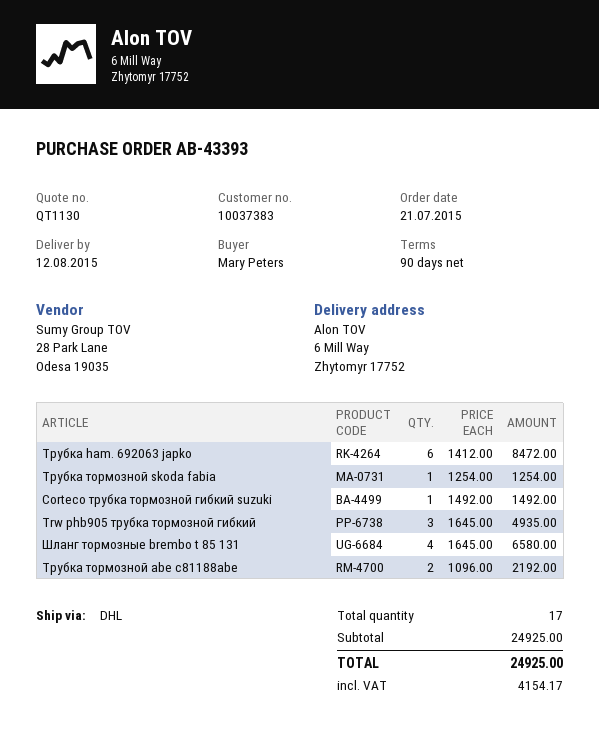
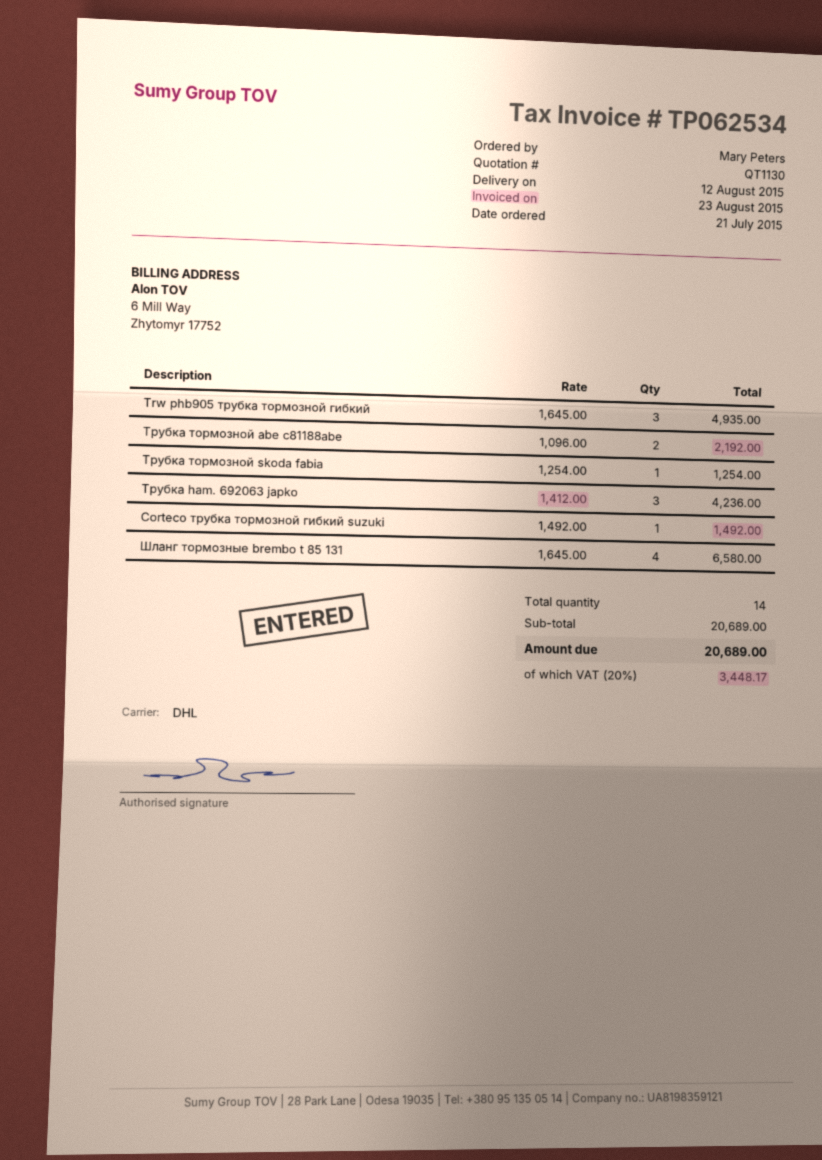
Трубка ham. 692063 japko: 6 x 1412.00 = 8472.00 -> 3 x 1412.00 = 4236.00
total quantity: 17 -> 14
subtotal: 24925.00 -> 20689.00
tax: 4154.17 -> 3448.17
total: 24925.00 -> 20689.00

